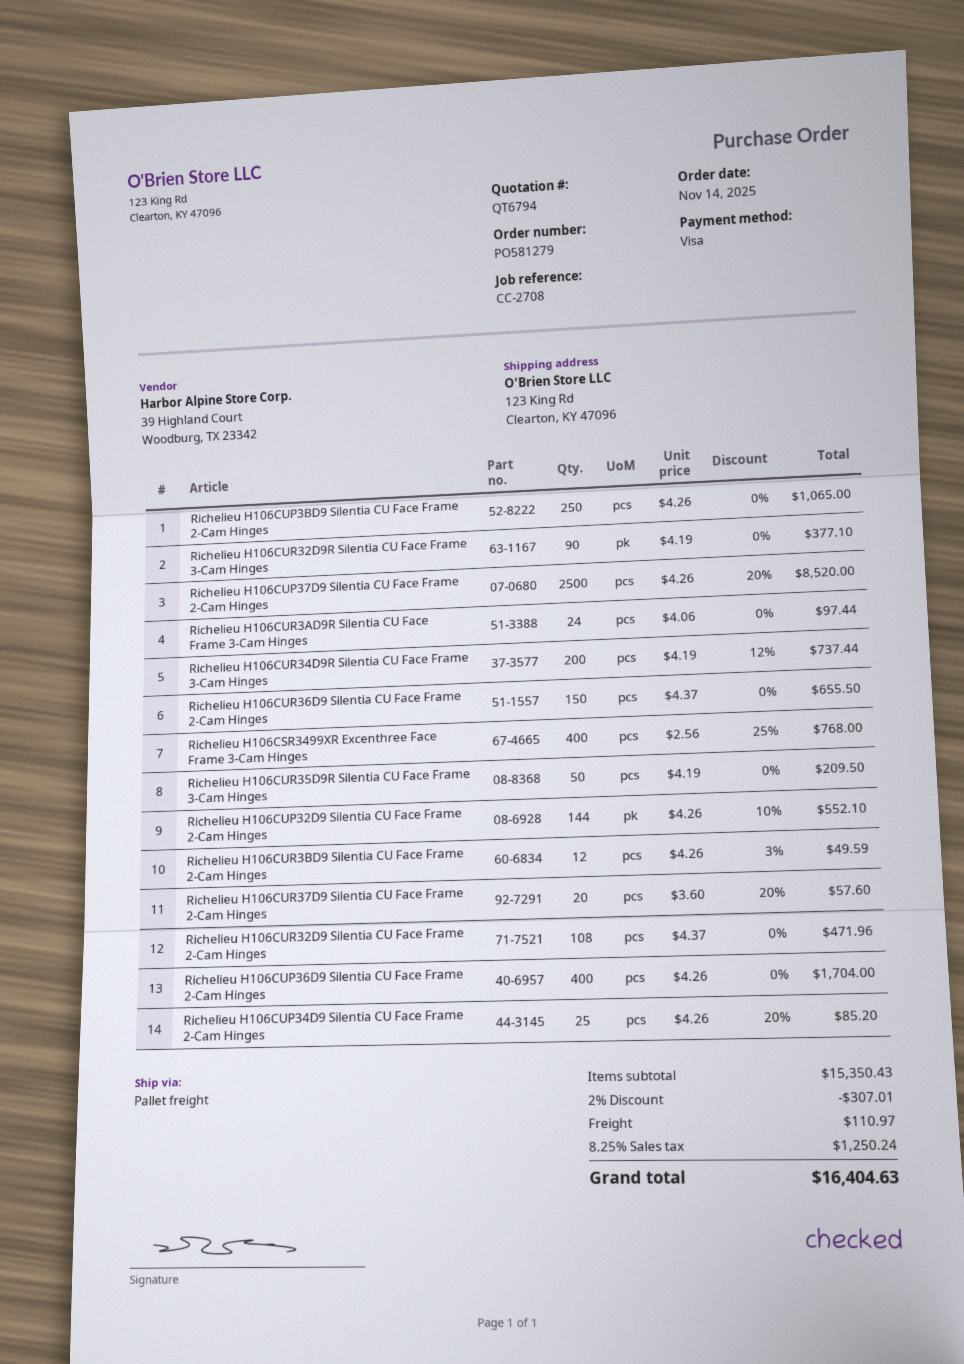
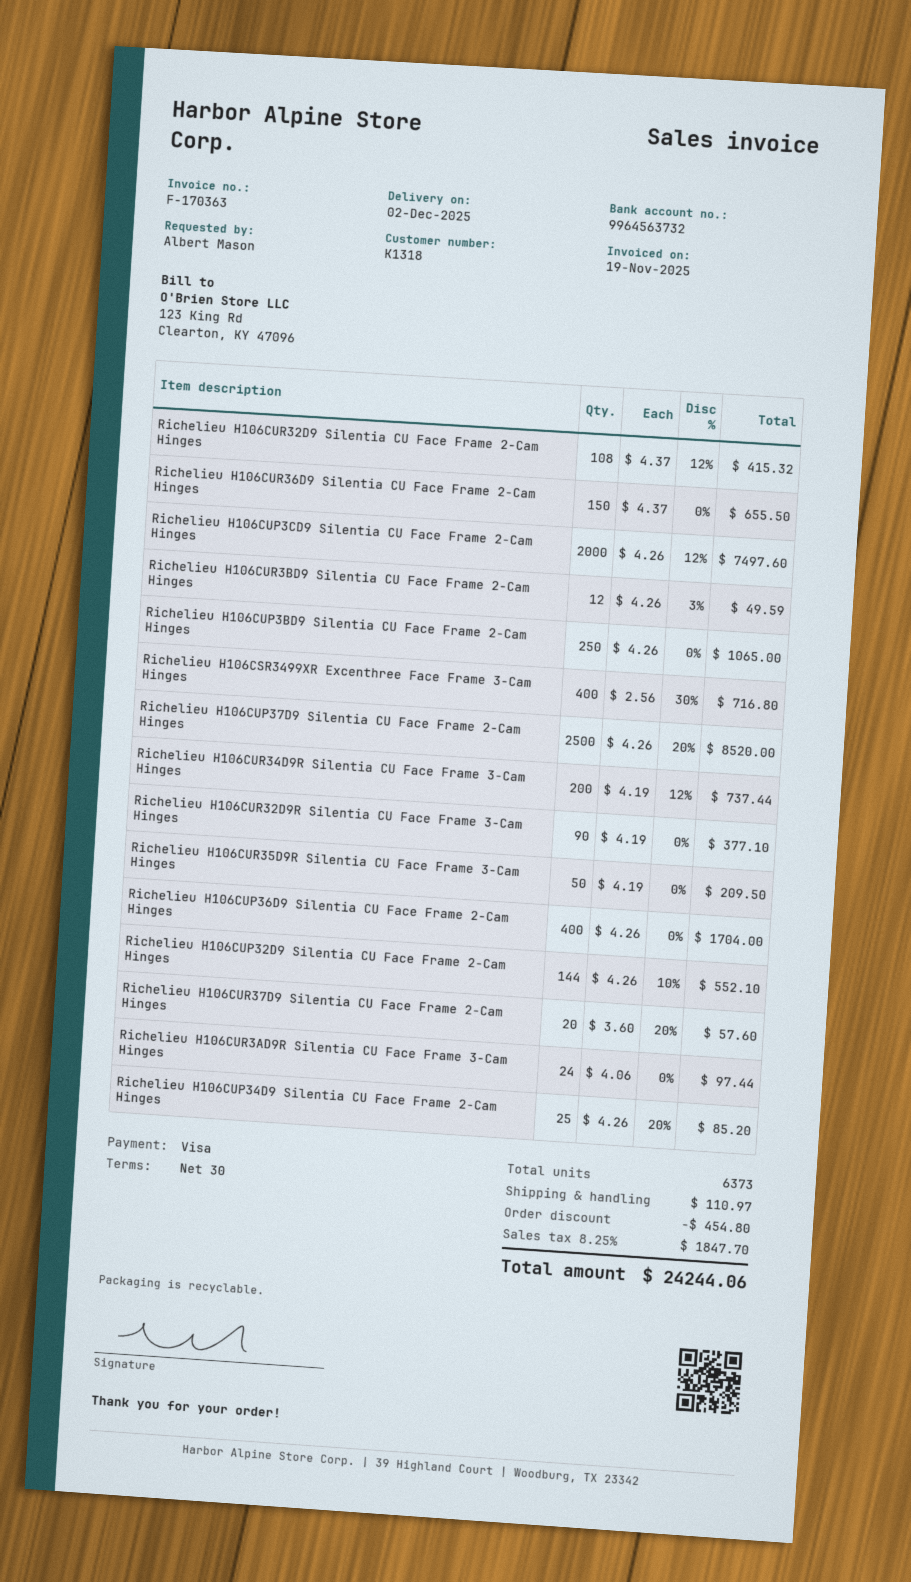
Richelieu H106CSR3499XR Excenthree Face Frame 3-Cam Hinges: 400 x 2.56 - 25% = 768.00 -> 400 x 2.56 - 30% = 716.80
Richelieu H106CUR32D9 Silentia CU Face Frame 2-Cam Hinges: 108 x 4.37 = 471.96 -> 108 x 4.37 - 12% = 415.32
Richelieu H106CUP3CD9 Silentia CU Face Frame 2-Cam Hinges: none -> 2000 x 4.26 - 12% = 7497.60
discount: 307.01 -> 454.80
tax: 8.25% = 1250.24 -> 8.25% = 1847.70
total: 16404.63 -> 24244.06

